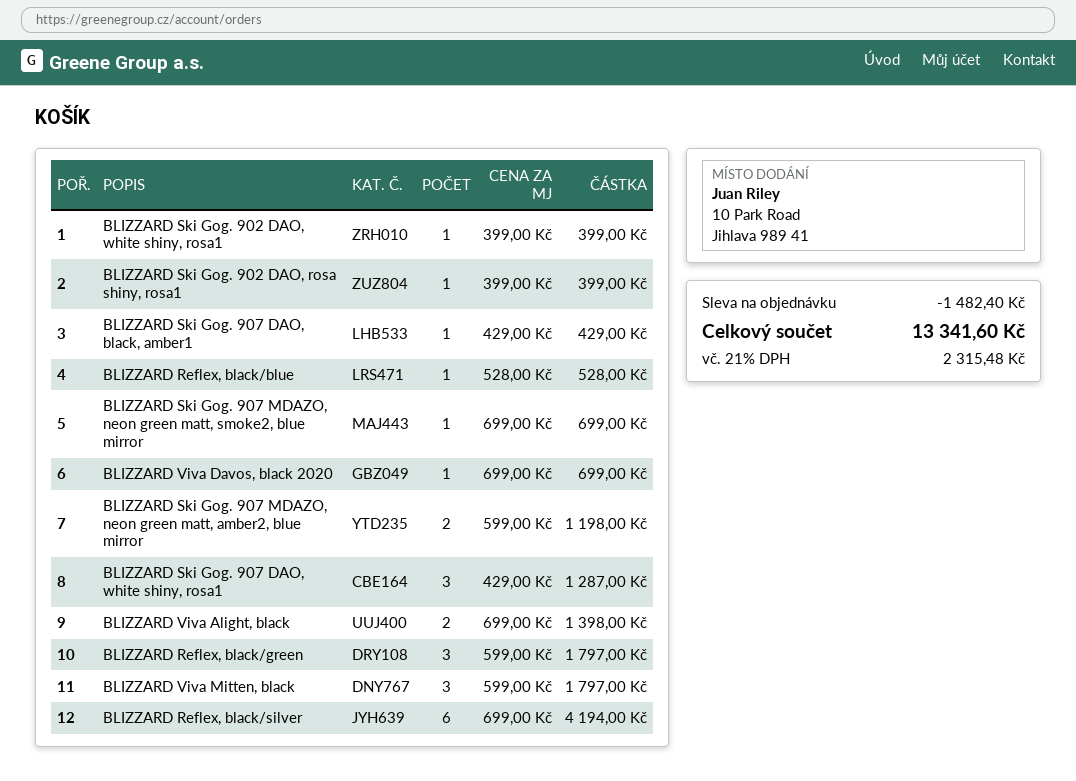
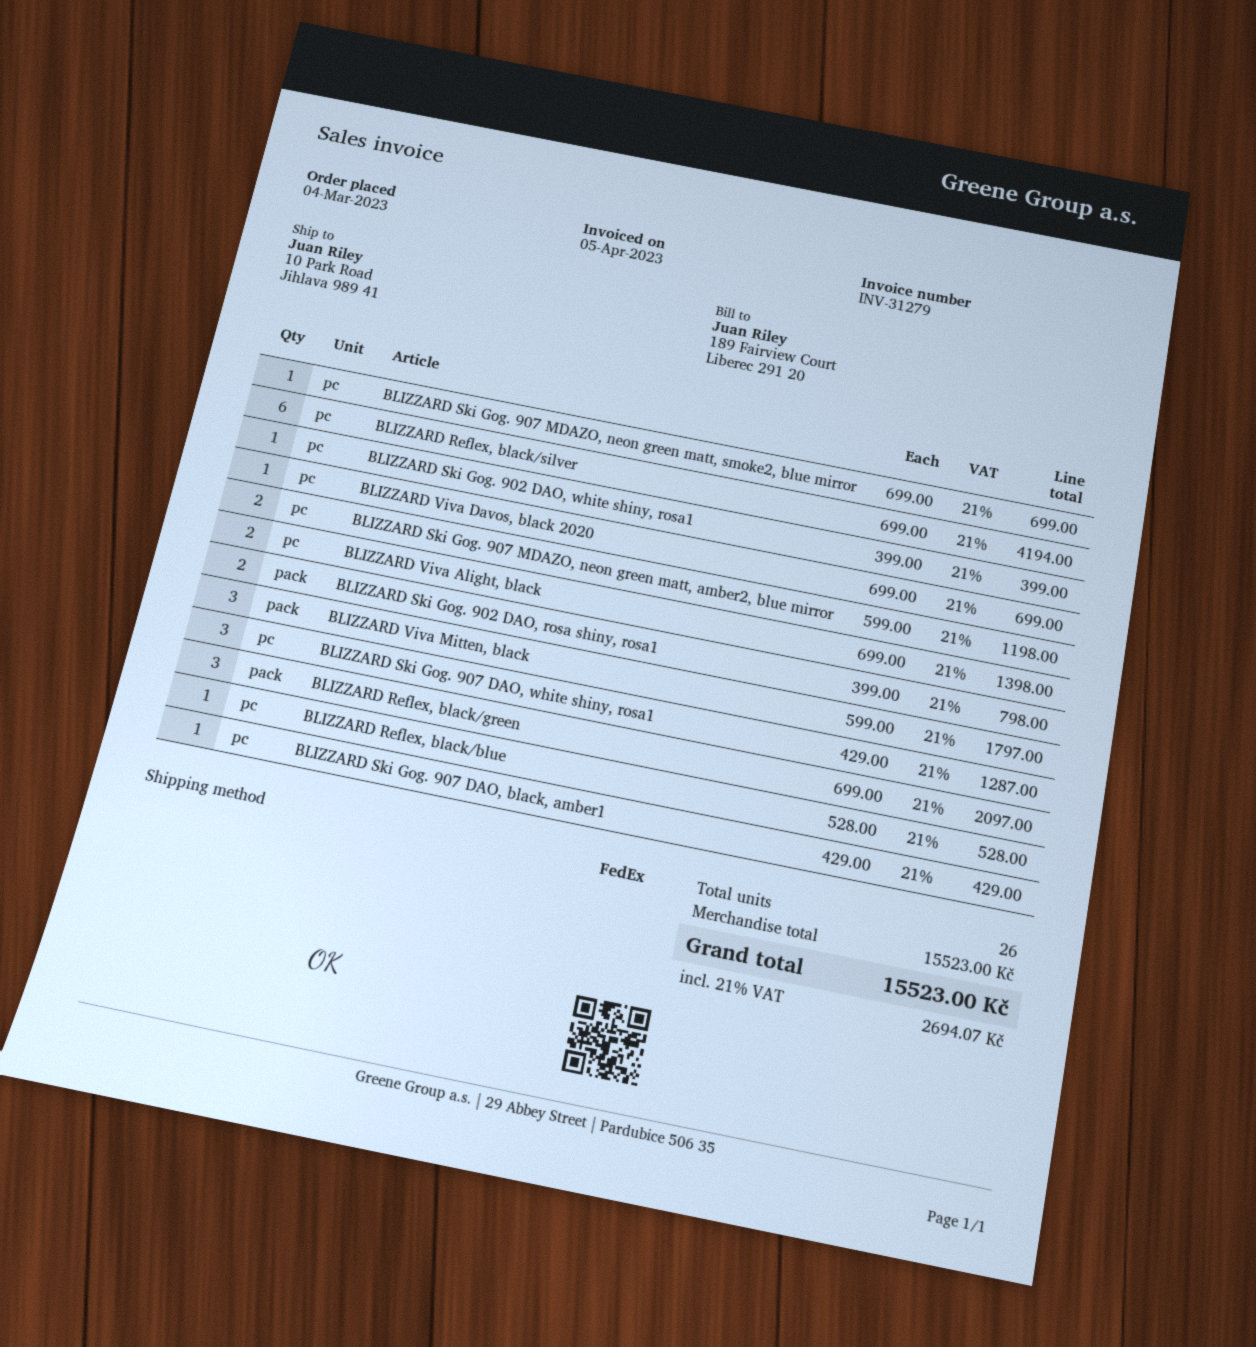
BLIZZARD Ski Gog. 902 DAO, rosa shiny, rosa1: 1 x 399.00 = 399.00 -> 2 x 399.00 = 798.00
BLIZZARD Reflex, black/green: 3 x 599.00 = 1797.00 -> 3 x 699.00 = 2097.00
discount: 1482.40 -> none
tax: 21% = 2315.48 -> 21% = 2694.07
total: 13341.60 -> 15523.00

